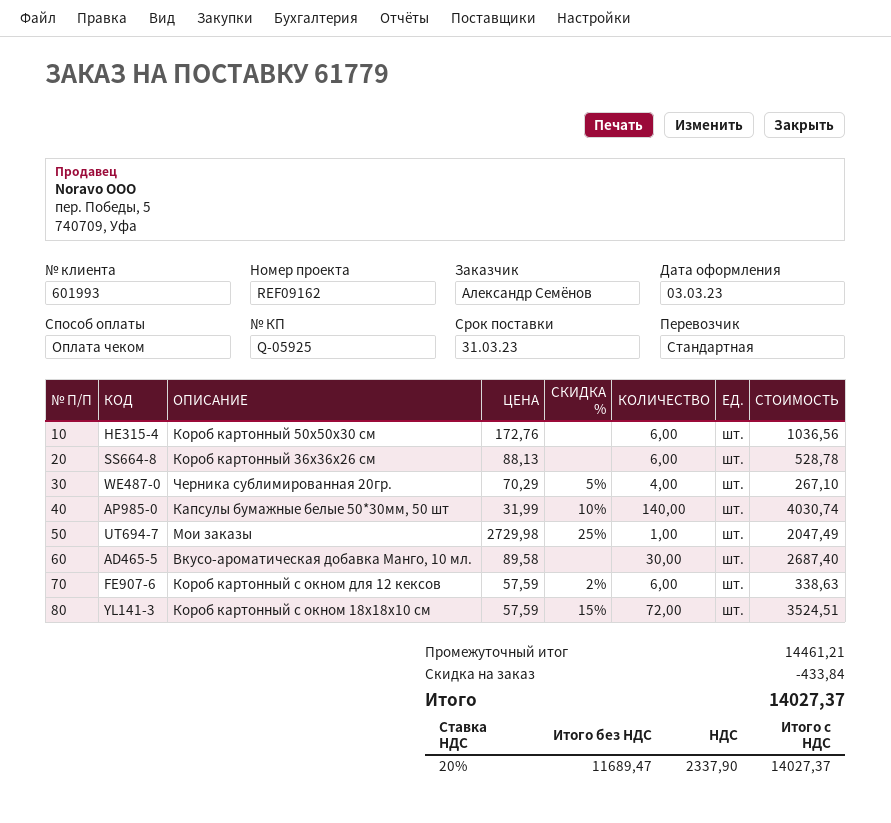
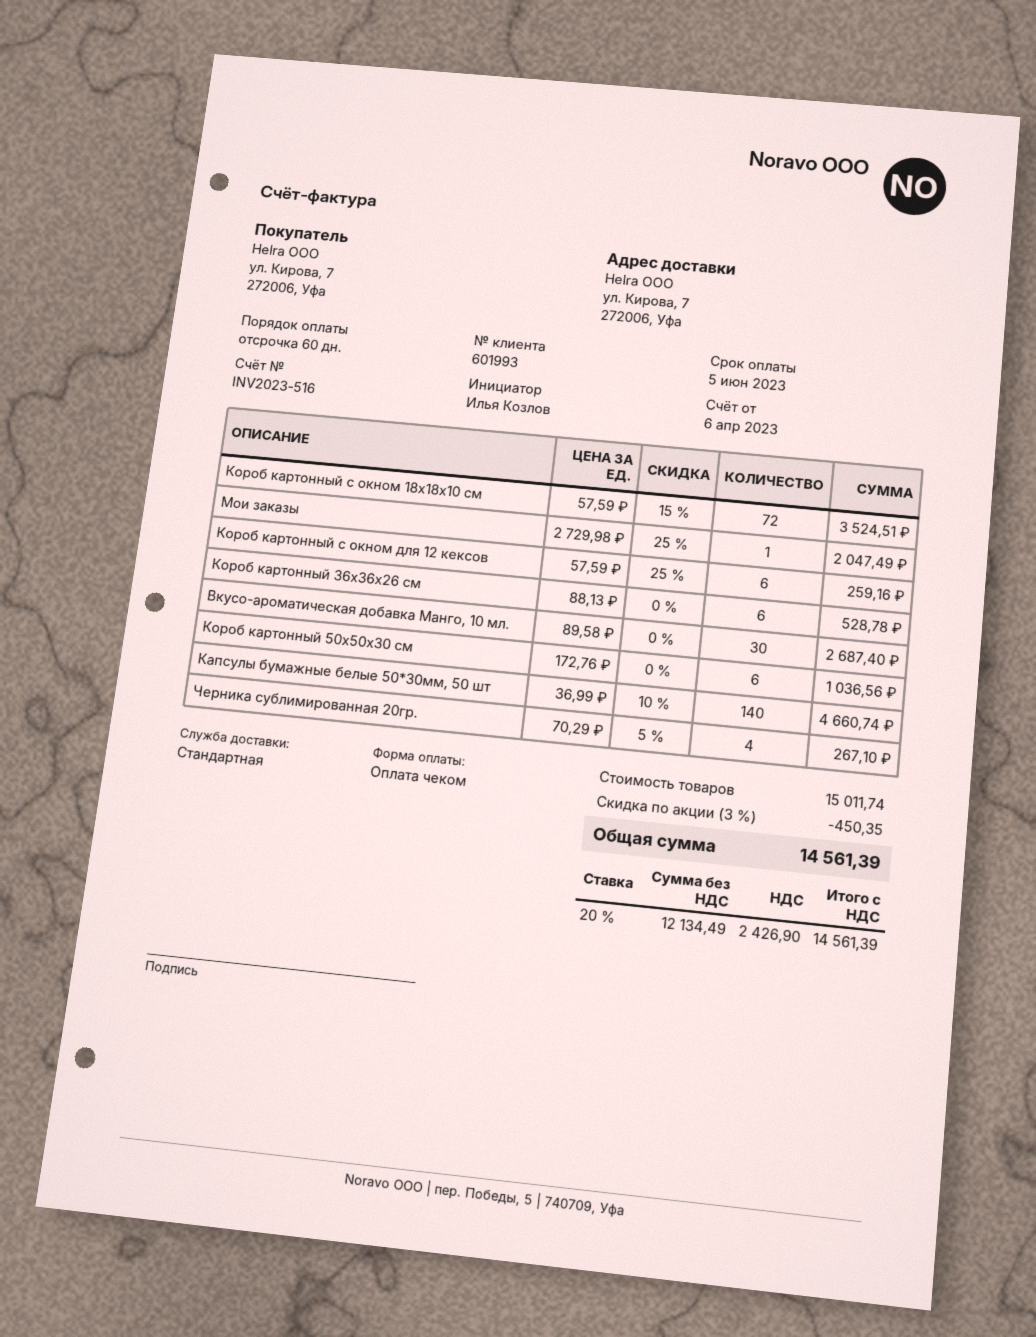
ordered by: Александр Семёнов -> Илья Козлов
Капсулы бумажные белые 50*30мм, 50 шт: 140 x 31.99 - 10% = 4030.74 -> 140 x 36.99 - 10% = 4660.74
Короб картонный с окном для 12 кексов: 6 x 57.59 - 2% = 338.63 -> 6 x 57.59 - 25% = 259.16
subtotal: 14461.21 -> 15011.74
discount: 433.84 -> 450.35
net: 11689.47 -> 12134.49
tax: 20% = 2337.90 -> 20% = 2426.90
total: 14027.37 -> 14561.39

